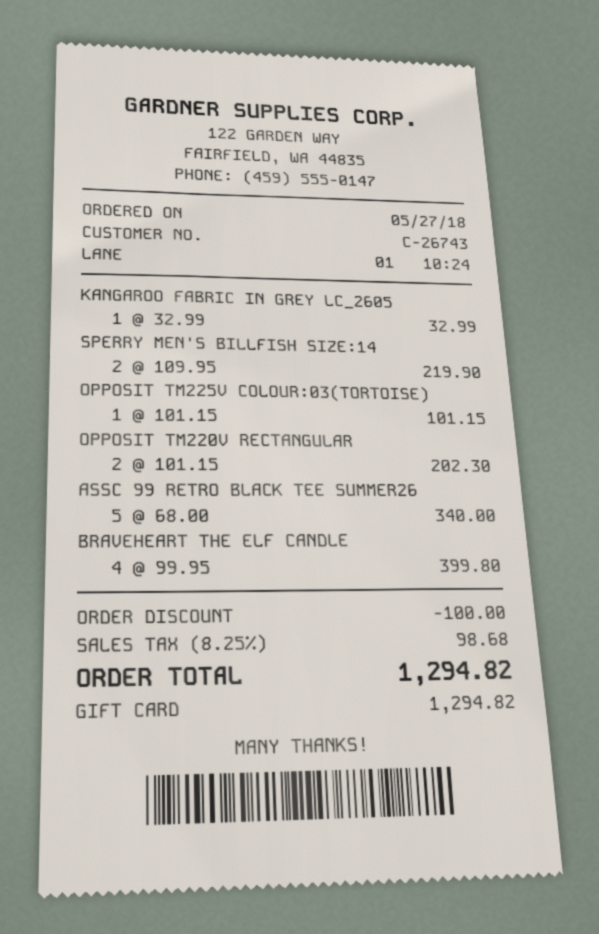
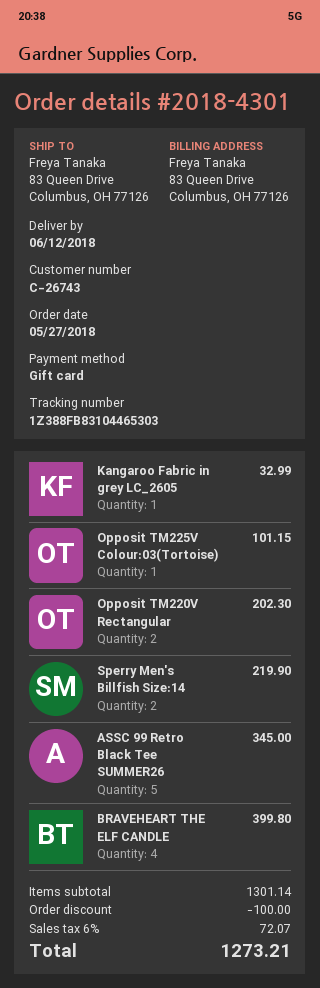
ASSC 99 RETRO BLACK TEE SUMMER26: 5 for 340.00 -> 5 for 345.00
tax: 8.25% = 98.68 -> 6% = 72.07
total: 1294.82 -> 1273.21

